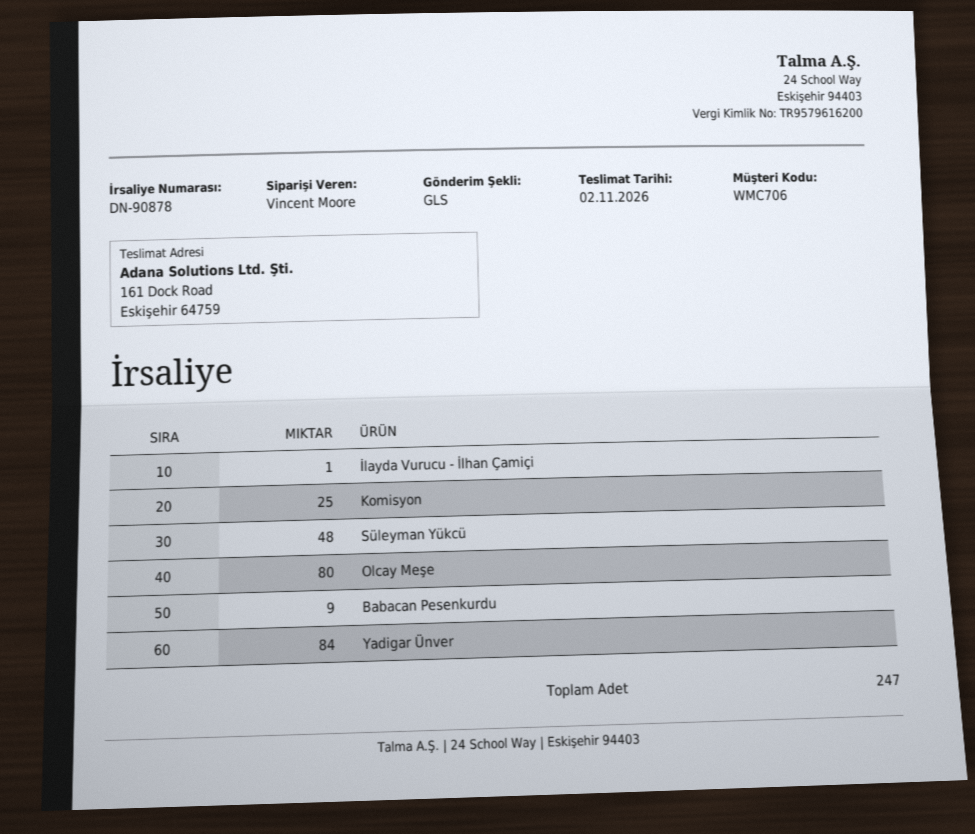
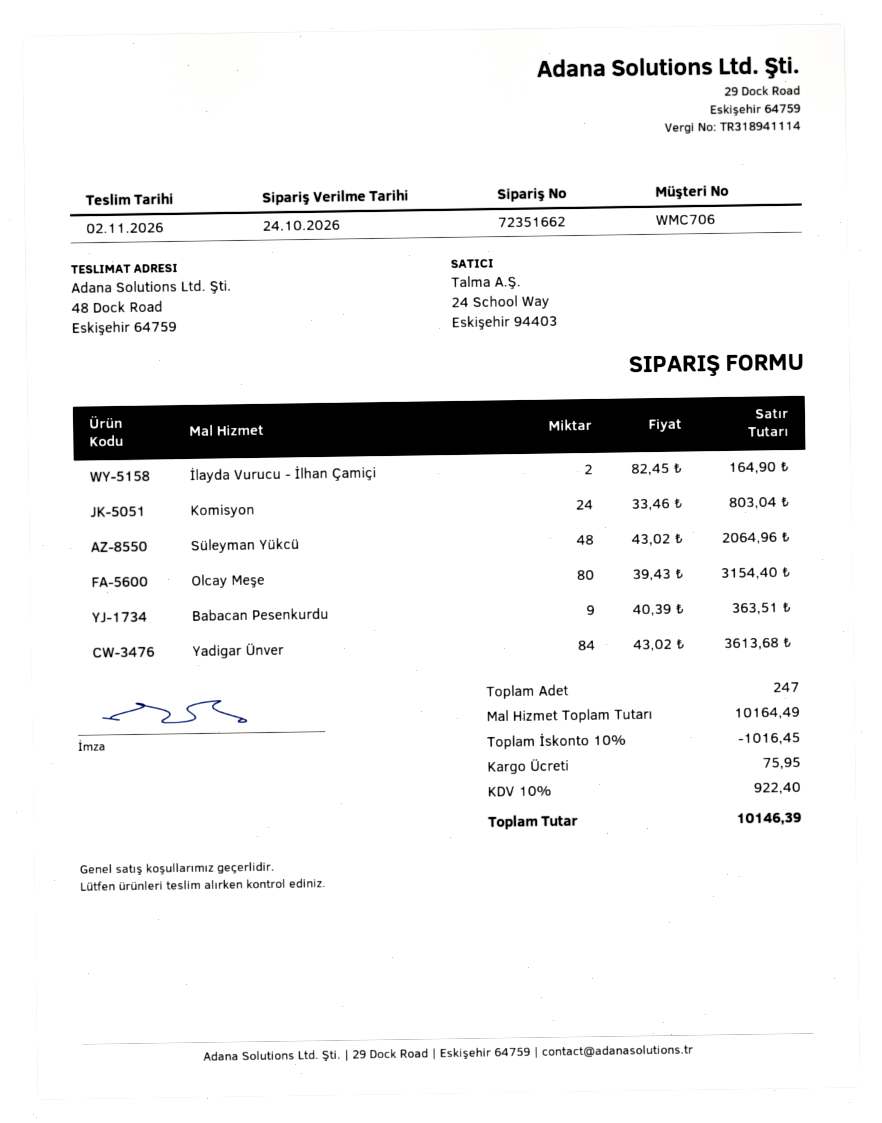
ship to: 161 Dock Road, Eskişehir 64759 -> 48 Dock Road, Eskişehir 64759
İlayda Vurucu - İlhan Çamiçi: 1 -> 2
Komisyon: 25 -> 24

